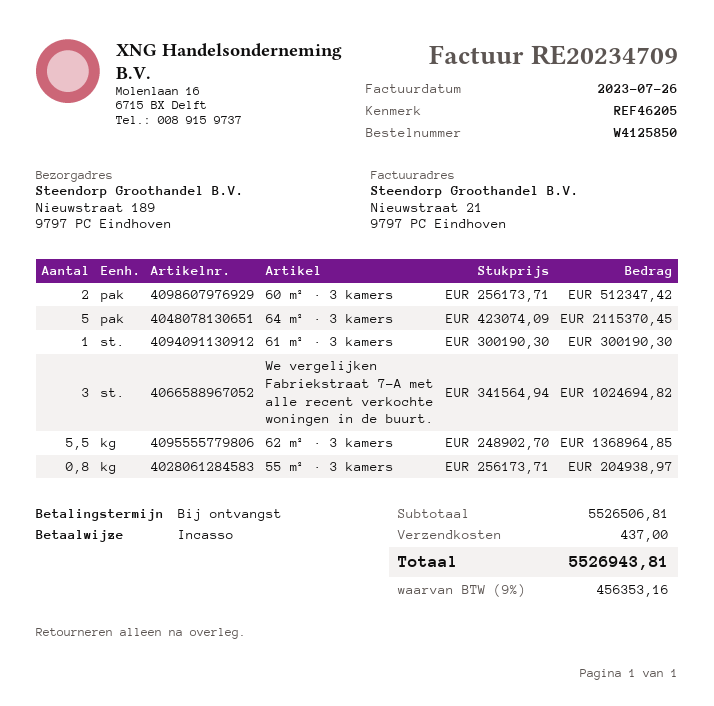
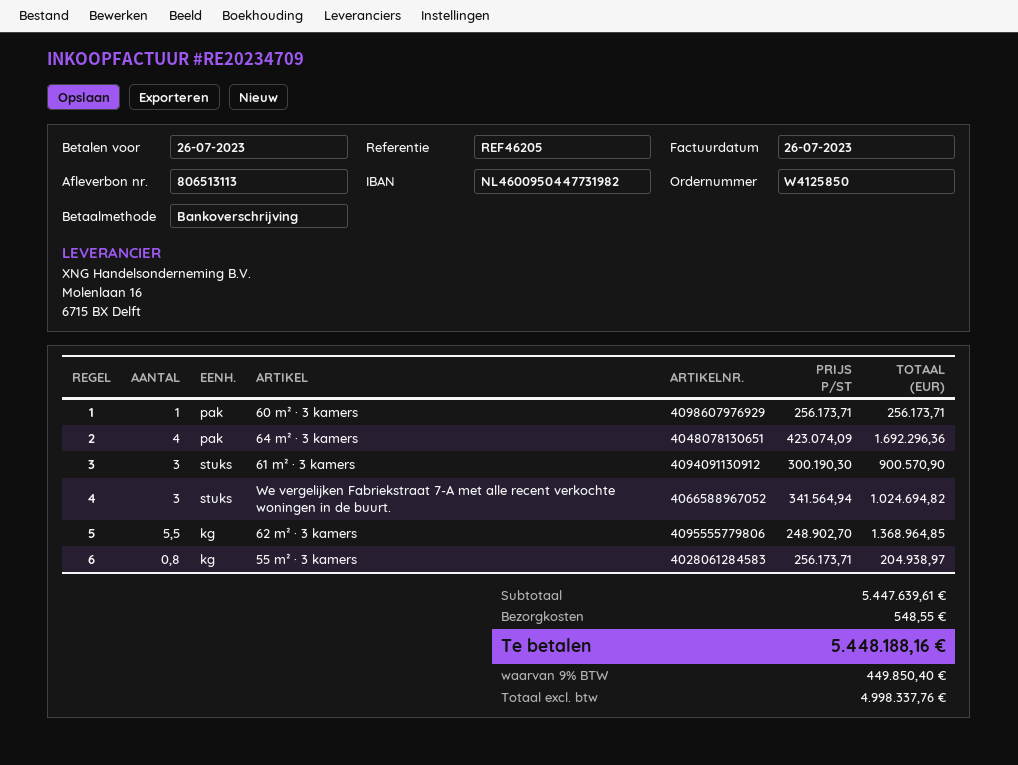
payment method: direct debit -> bank transfer
60 m² · 3 kamers: 2 x 256173.71 = 512347.42 -> 1 x 256173.71 = 256173.71
64 m² · 3 kamers: 5 x 423074.09 = 2115370.45 -> 4 x 423074.09 = 1692296.36
61 m² · 3 kamers: 1 x 300190.30 = 300190.30 -> 3 x 300190.30 = 900570.90
subtotal: 5526506.81 -> 5447639.61
shipping: 437.00 -> 548.55
tax: 9% = 456353.16 -> 9% = 449850.40
total: 5526943.81 -> 5448188.16

